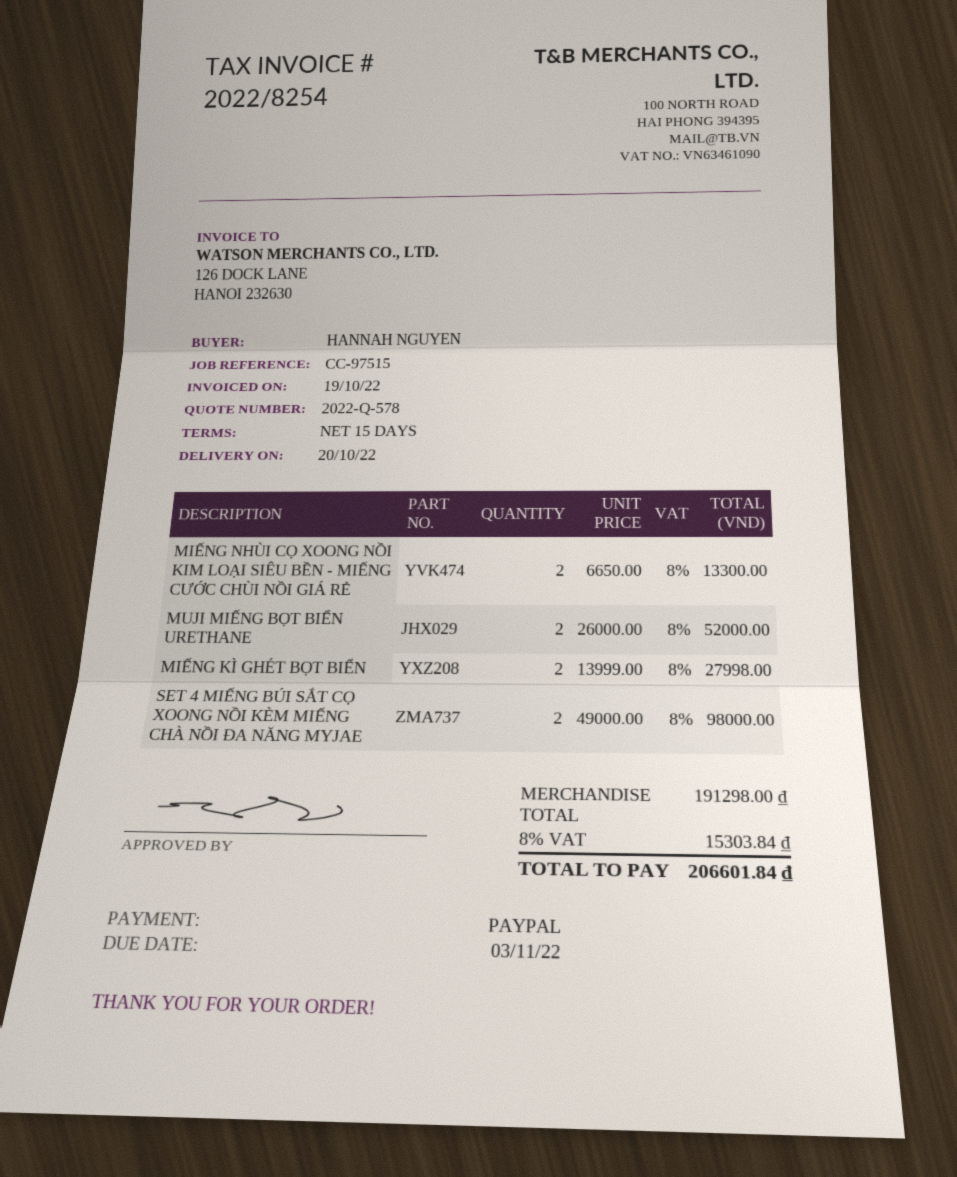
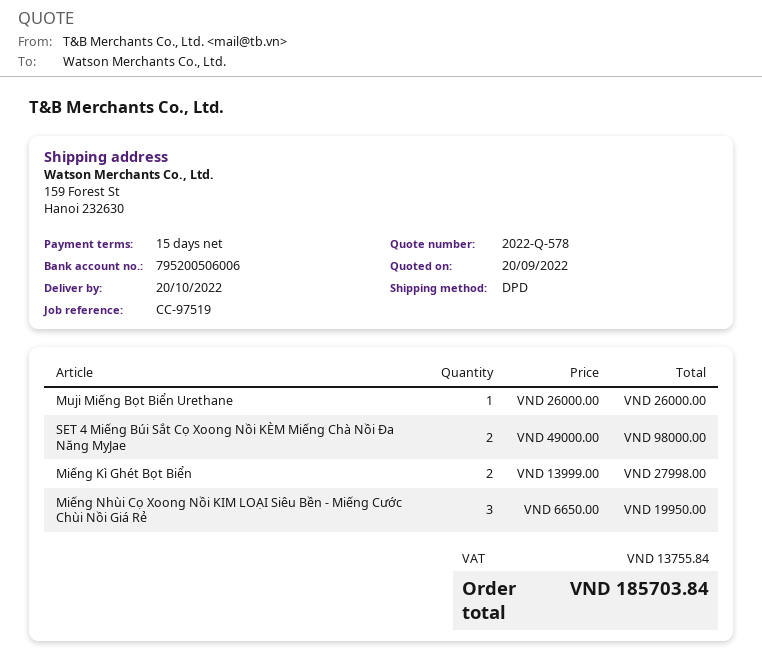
reference: CC-97515 -> CC-97519
MIẾNG NHÙI CỌ XOONG NỒI KIM LOẠI SIÊU BỀN - MIẾNG CƯỚC CHÙI NỒI GIÁ RẺ: 2 x 6650.00 = 13300.00 -> 3 x 6650.00 = 19950.00
MUJI MIẾNG BỌT BIỂN URETHANE: 2 x 26000.00 = 52000.00 -> 1 x 26000.00 = 26000.00
tax: 15303.84 -> 13755.84
total: 206601.84 -> 185703.84

